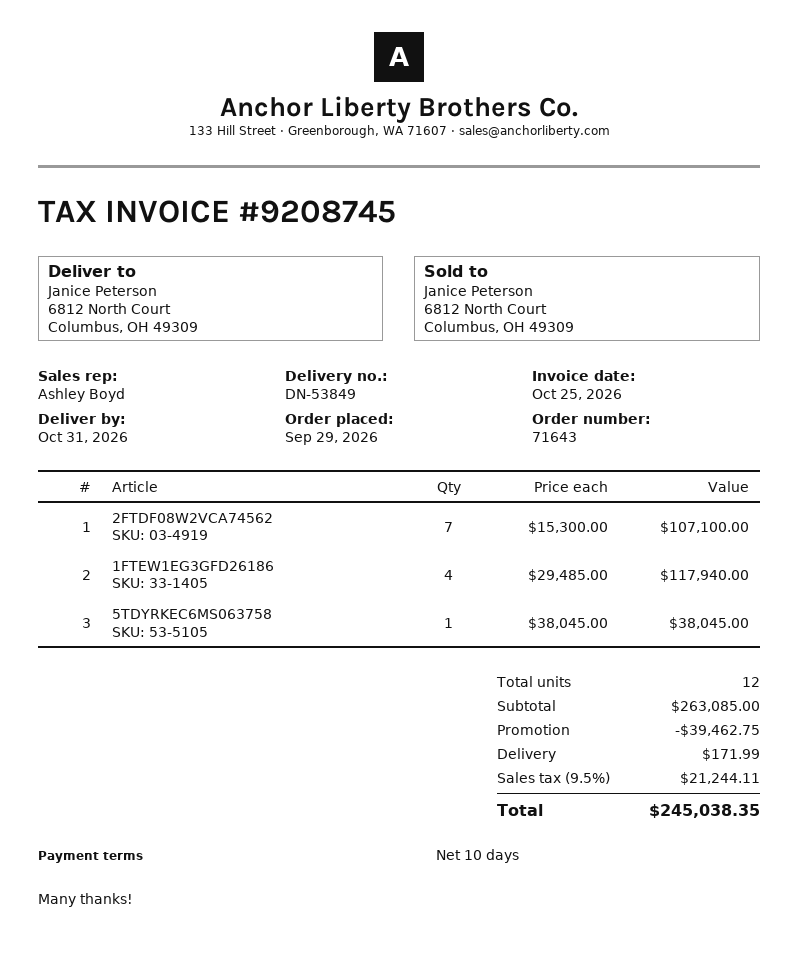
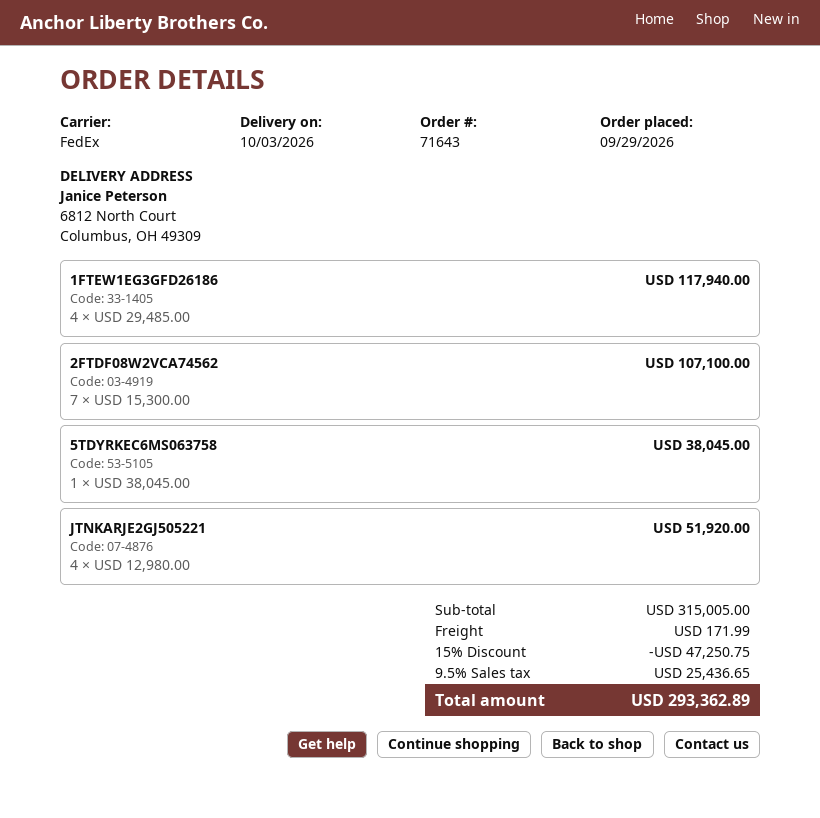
delivery date: 2026-10-31 -> 2026-10-03
JTNKARJE2GJ505221: none -> 4 x 12980.00 = 51920.00
subtotal: 263085.00 -> 315005.00
discount: 39462.75 -> 47250.75
tax: 9.5% = 21244.11 -> 9.5% = 25436.65
total: 245038.35 -> 293362.89

